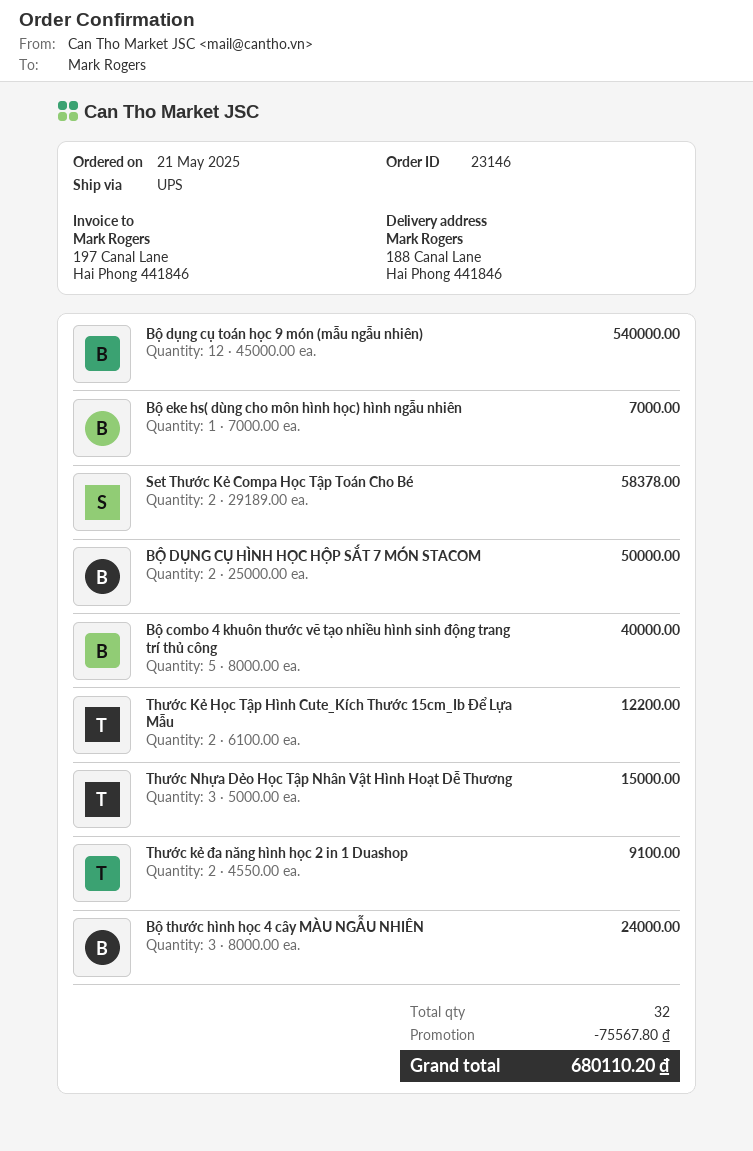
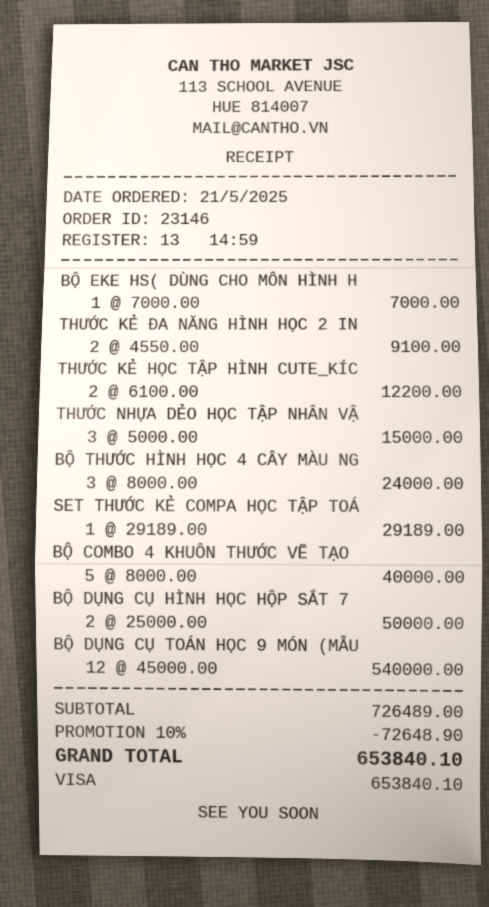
Set Thước Kẻ Compa Học Tập Toán Cho Bé: 2 x 29189.00 = 58378.00 -> 1 x 29189.00 = 29189.00
discount: 75567.80 -> 72648.90
total: 680110.20 -> 653840.10

